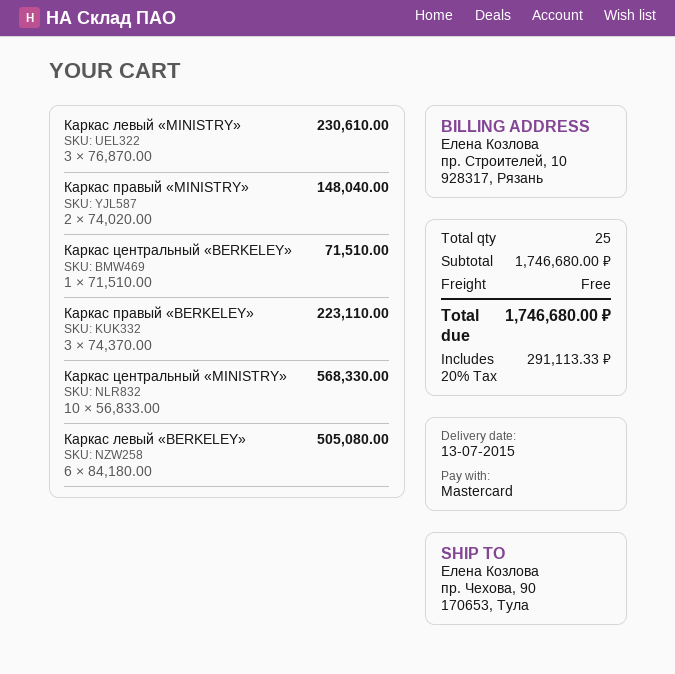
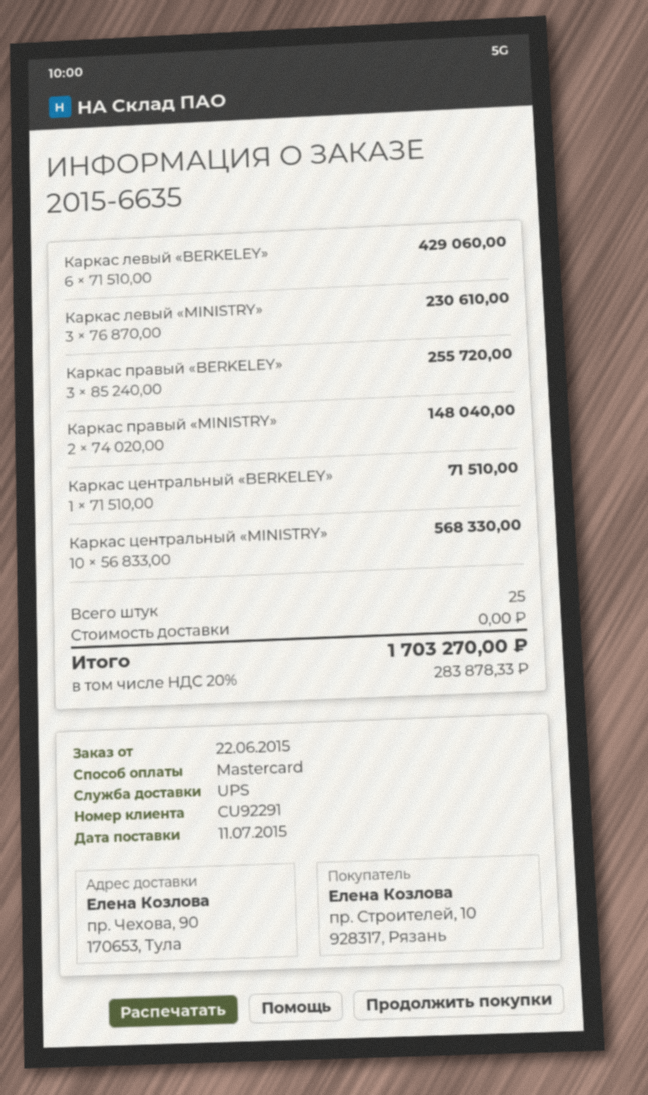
delivery date: 2015-07-13 -> 2015-07-11
Каркас правый «BERKELEY»: 3 x 74370.00 = 223110.00 -> 3 x 85240.00 = 255720.00
Каркас левый «BERKELEY»: 6 x 84180.00 = 505080.00 -> 6 x 71510.00 = 429060.00
tax: 20% = 291113.33 -> 20% = 283878.33
total: 1746680.00 -> 1703270.00

